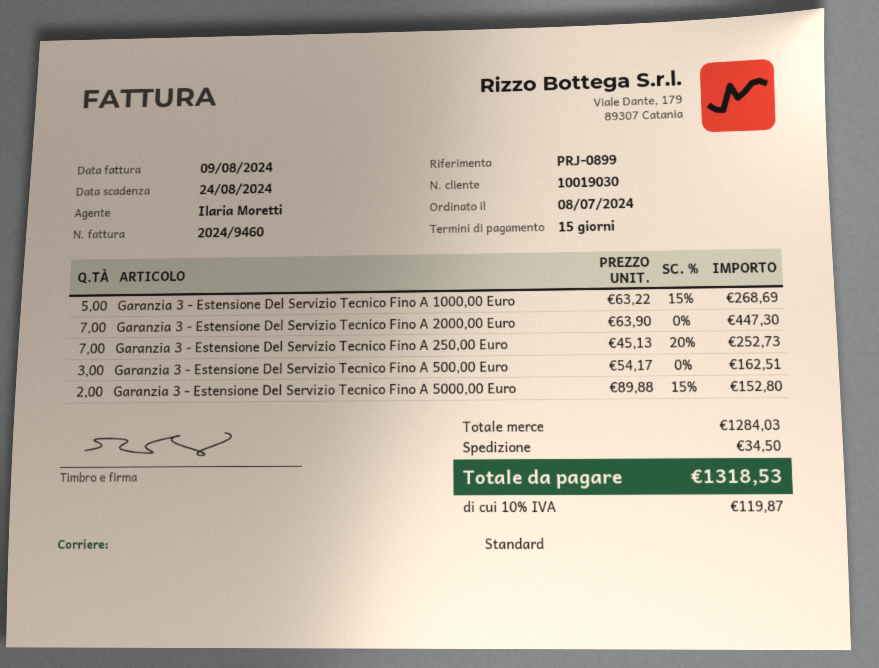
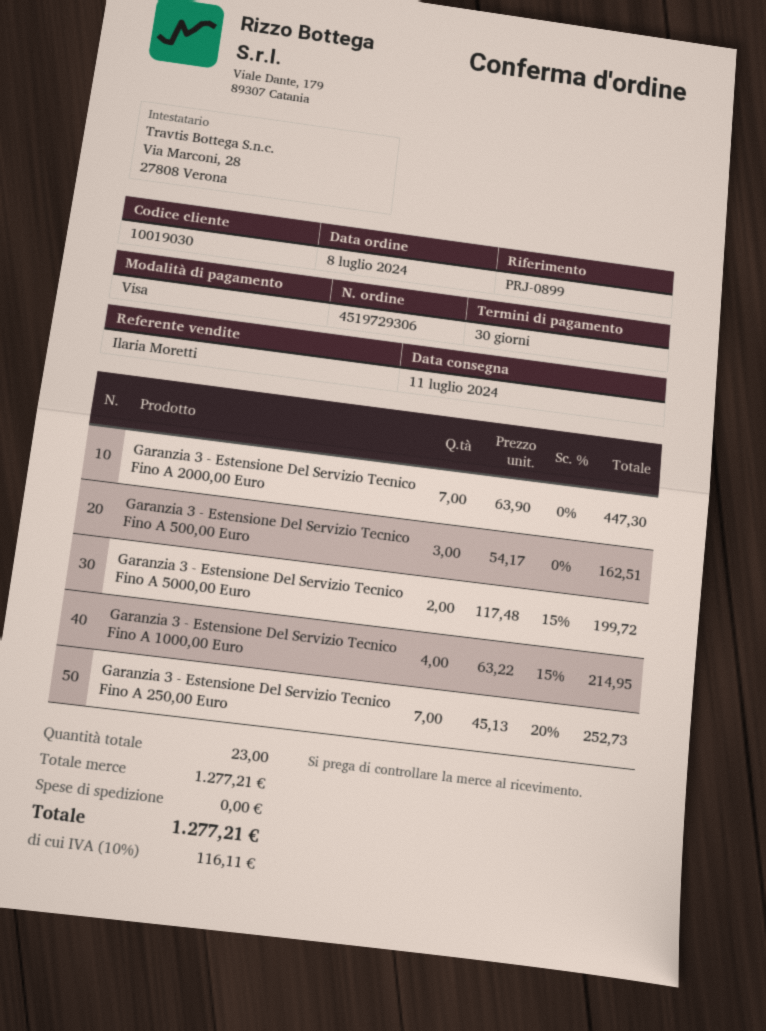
payment terms: 15 days -> 30 days
Garanzia 3 - Estensione Del Servizio Tecnico Fino A 1000,00 Euro: 5 x 63.22 - 15% = 268.69 -> 4 x 63.22 - 15% = 214.95
Garanzia 3 - Estensione Del Servizio Tecnico Fino A 5000,00 Euro: 2 x 89.88 - 15% = 152.80 -> 2 x 117.48 - 15% = 199.72
subtotal: 1284.03 -> 1277.21
shipping: 34.50 -> 0.00
tax: 10% = 119.87 -> 10% = 116.11
total: 1318.53 -> 1277.21

